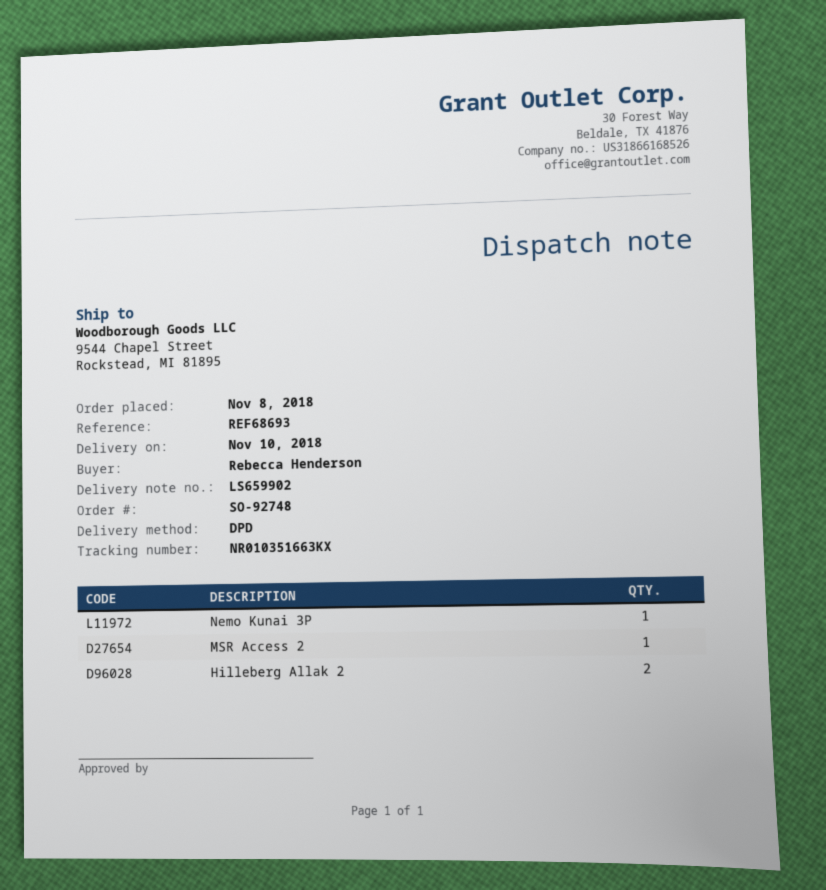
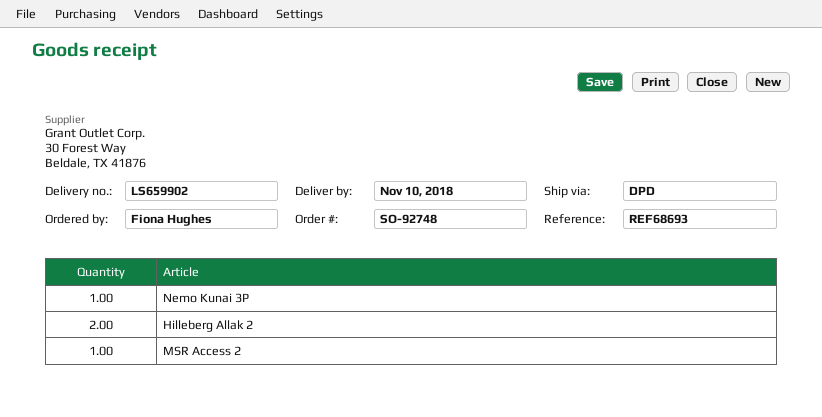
ordered by: Rebecca Henderson -> Fiona Hughes

